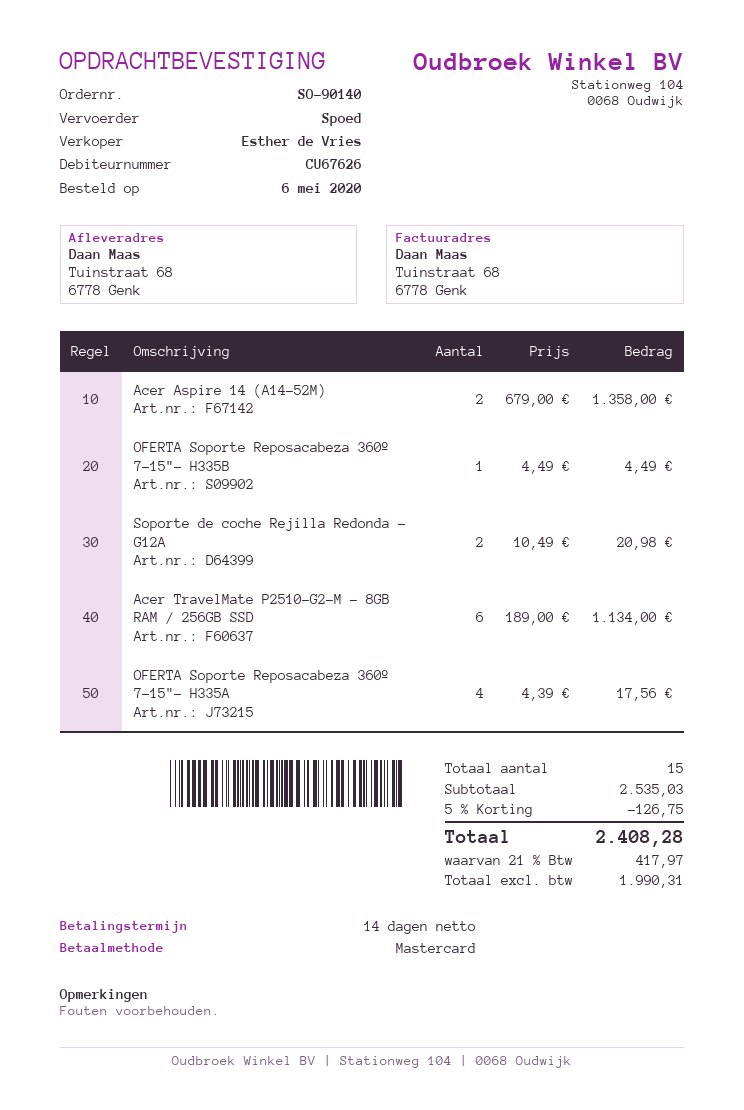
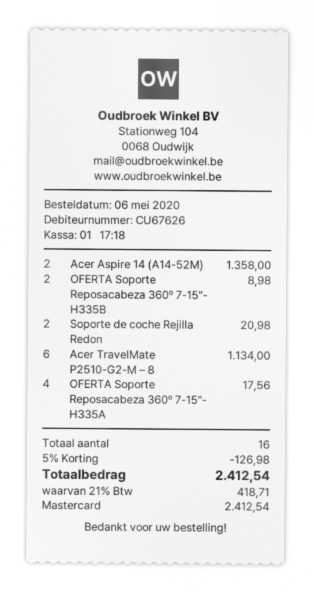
OFERTA Soporte Reposacabeza 360º 7-15"- H335B: 1 for 4.49 -> 2 for 8.98
total quantity: 15 -> 16
discount: 5% = 126.75 -> 5% = 126.98
tax: 21% = 417.97 -> 21% = 418.71
total: 2408.28 -> 2412.54

